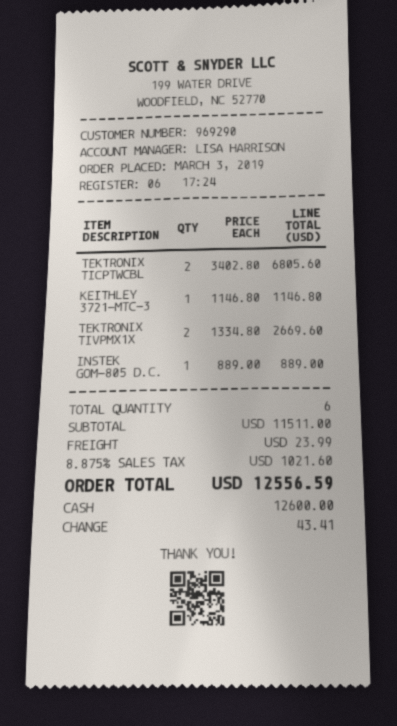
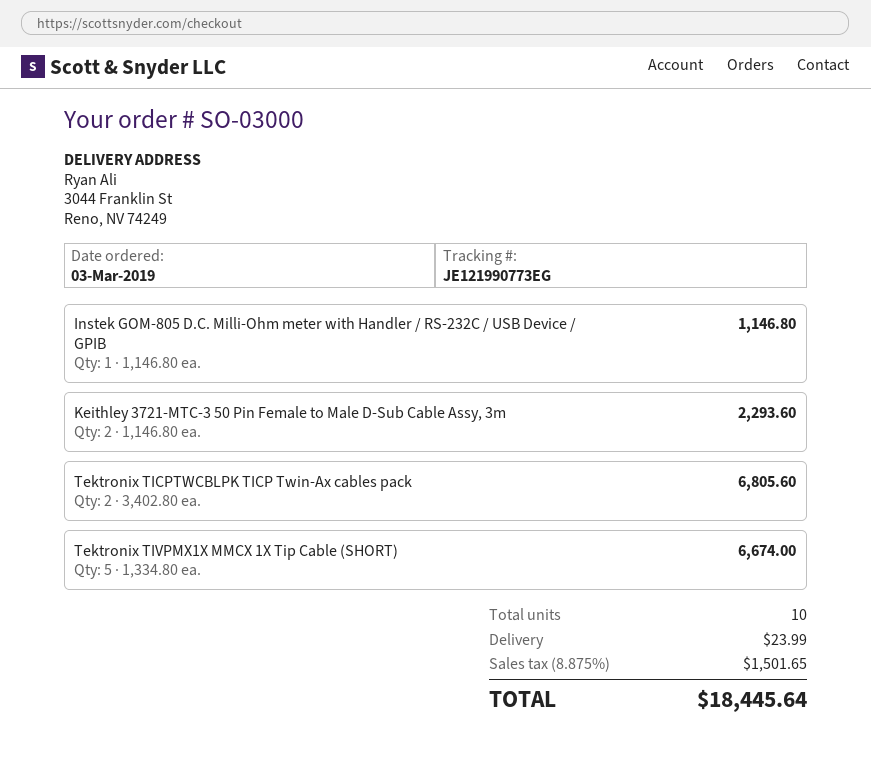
KEITHLEY 3721-MTC-3: 1 x 1146.80 = 1146.80 -> 2 x 1146.80 = 2293.60
TEKTRONIX TIVPMX1X: 2 x 1334.80 = 2669.60 -> 5 x 1334.80 = 6674.00
INSTEK GOM-805 D.C.: 1 x 889.00 = 889.00 -> 1 x 1146.80 = 1146.80
total quantity: 6 -> 10
tax: 8.875% = 1021.60 -> 8.875% = 1501.65
total: 12556.59 -> 18445.64

